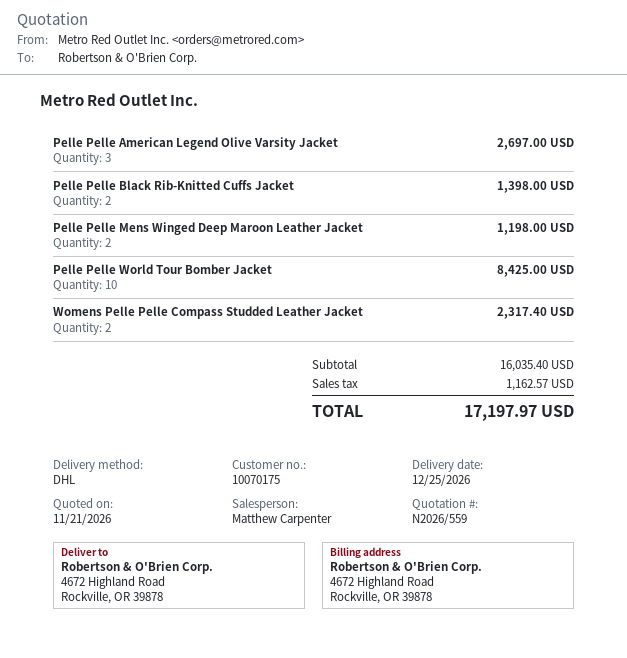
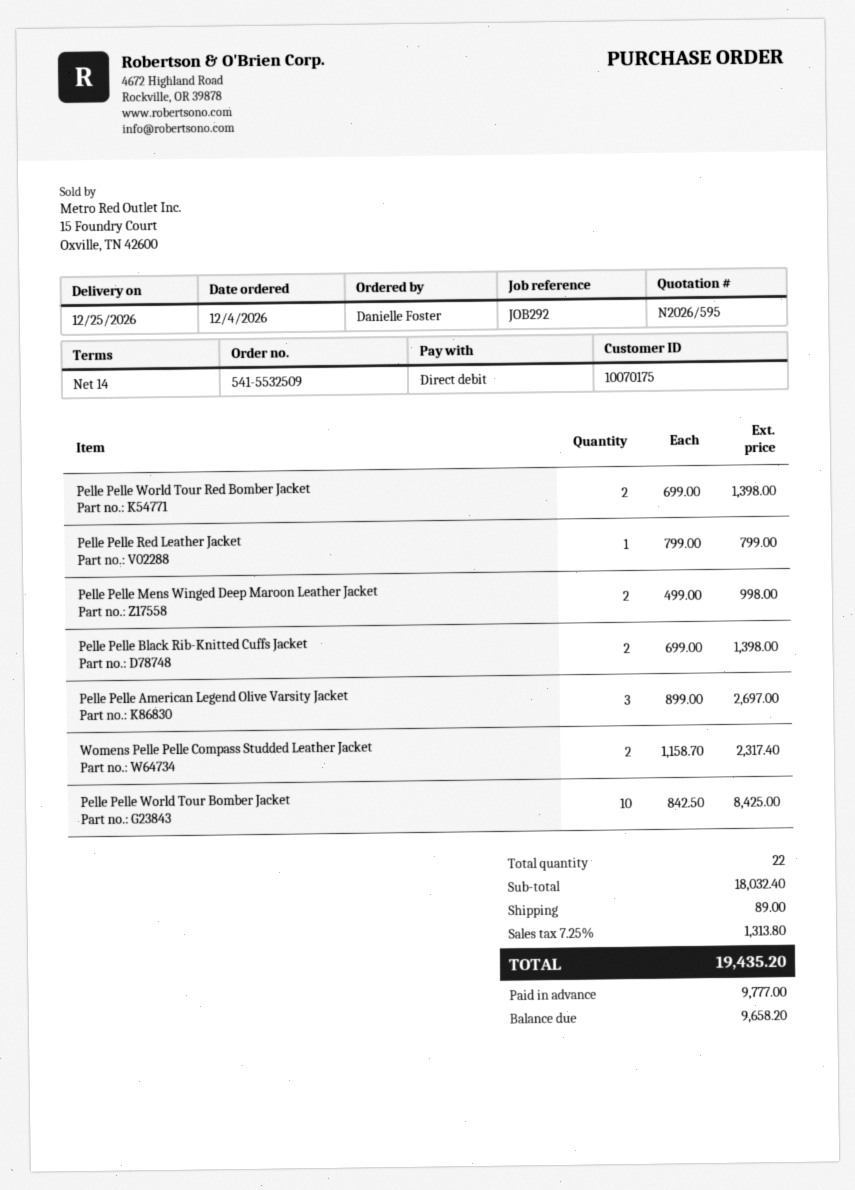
quote number: N2026/559 -> N2026/595
Pelle Pelle Mens Winged Deep Maroon Leather Jacket: 2 for 1198.00 -> 2 for 998.00
Pelle Pelle World Tour Red Bomber Jacket: none -> 2 for 1398.00
Pelle Pelle Red Leather Jacket: none -> 1 for 799.00
subtotal: 16035.40 -> 18032.40
shipping: none -> 89.00
tax: 1162.57 -> 1313.80
total: 17197.97 -> 19435.20

